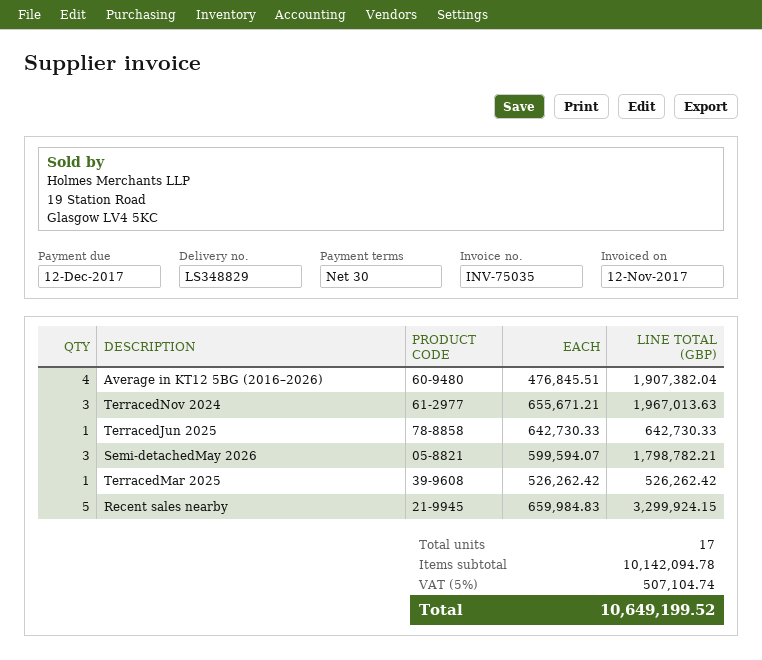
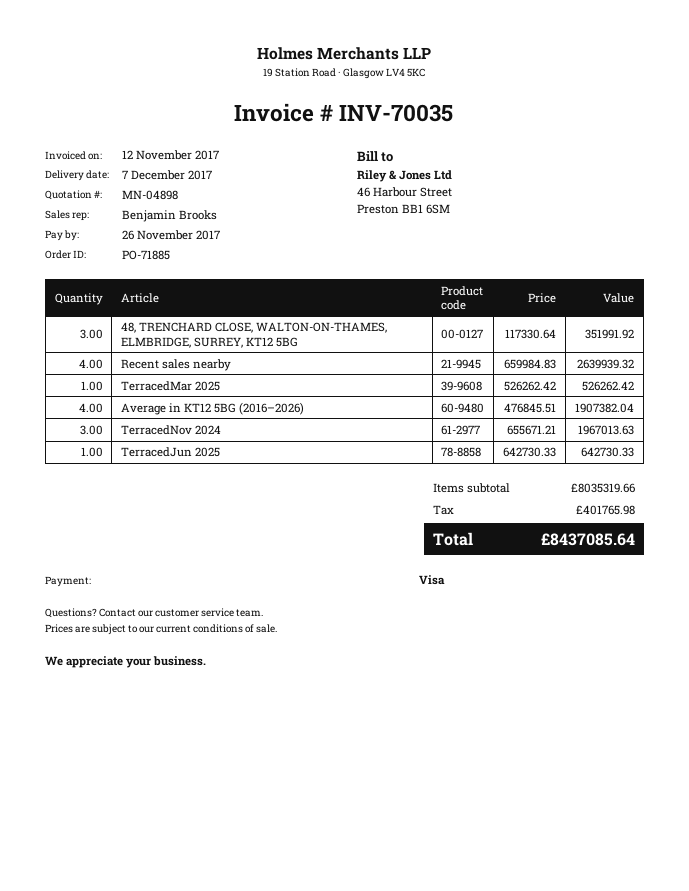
invoice number: INV-75035 -> INV-70035
due date: 2017-12-12 -> 2017-11-26
Semi-detachedMay 2026: 3 x 599594.07 = 1798782.21 -> none
Recent sales nearby: 5 x 659984.83 = 3299924.15 -> 4 x 659984.83 = 2639939.32
48, TRENCHARD CLOSE, WALTON-ON-THAMES, ELMBRIDGE, SURREY, KT12 5BG: none -> 3 x 117330.64 = 351991.92
subtotal: 10142094.78 -> 8035319.66
tax: 507104.74 -> 401765.98
total: 10649199.52 -> 8437085.64

